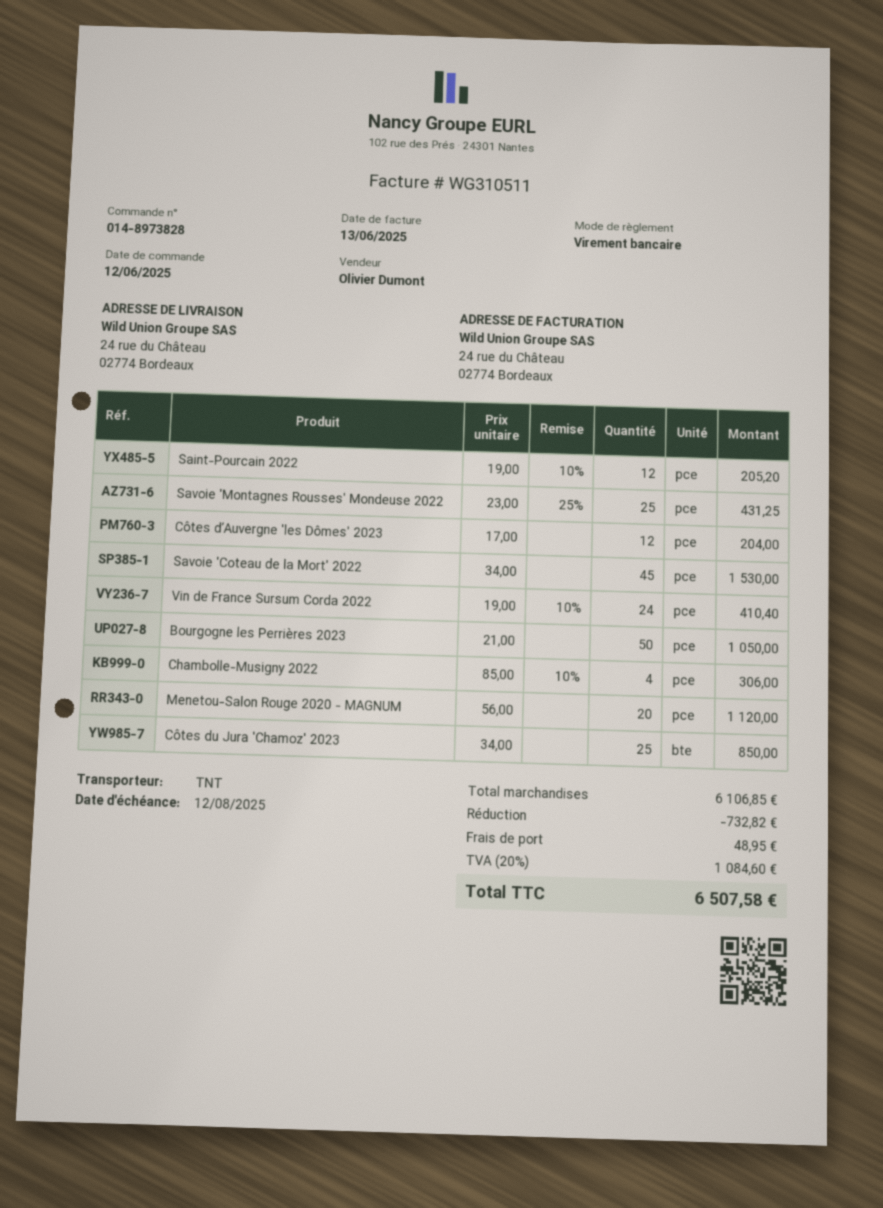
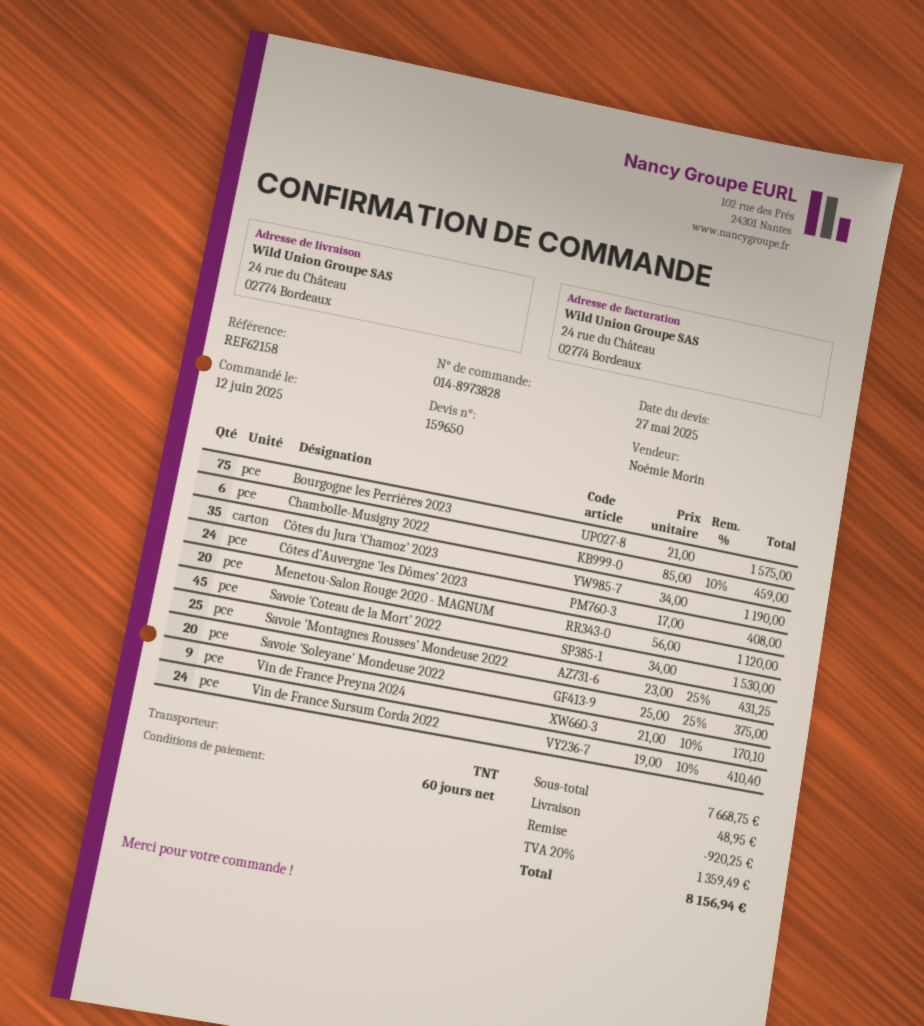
sales rep: Olivier Dumont -> Noémie Morin
Saint-Pourcain 2022: 12 x 19.00 - 10% = 205.20 -> none
Côtes d’Auvergne 'les Dômes' 2023: 12 x 17.00 = 204.00 -> 24 x 17.00 = 408.00
Bourgogne les Perrières 2023: 50 x 21.00 = 1050.00 -> 75 x 21.00 = 1575.00
Chambolle-Musigny 2022: 4 x 85.00 - 10% = 306.00 -> 6 x 85.00 - 10% = 459.00
Côtes du Jura 'Chamoz' 2023: 25 x 34.00 = 850.00 -> 35 x 34.00 = 1190.00
Savoie 'Soleyane' Mondeuse 2022: none -> 20 x 25.00 - 25% = 375.00
Vin de France Preyna 2024: none -> 9 x 21.00 - 10% = 170.10
subtotal: 6106.85 -> 7668.75
discount: 732.82 -> 920.25
tax: 20% = 1084.60 -> 20% = 1359.49
total: 6507.58 -> 8156.94

